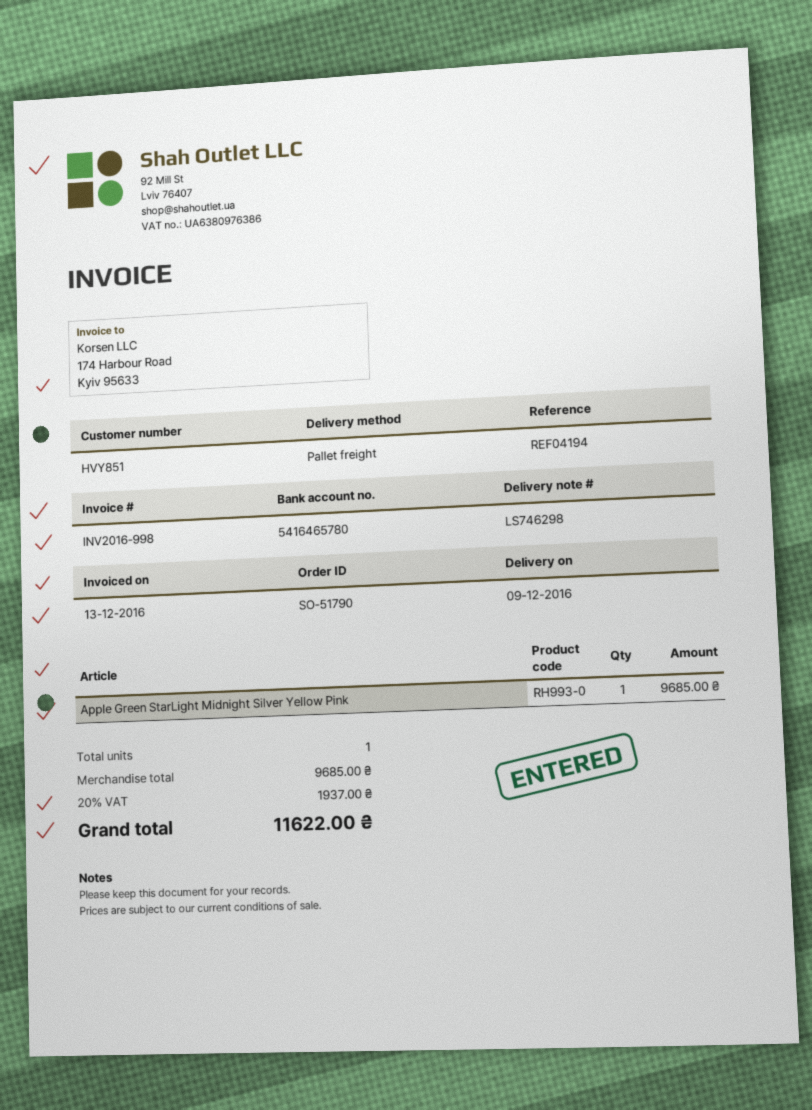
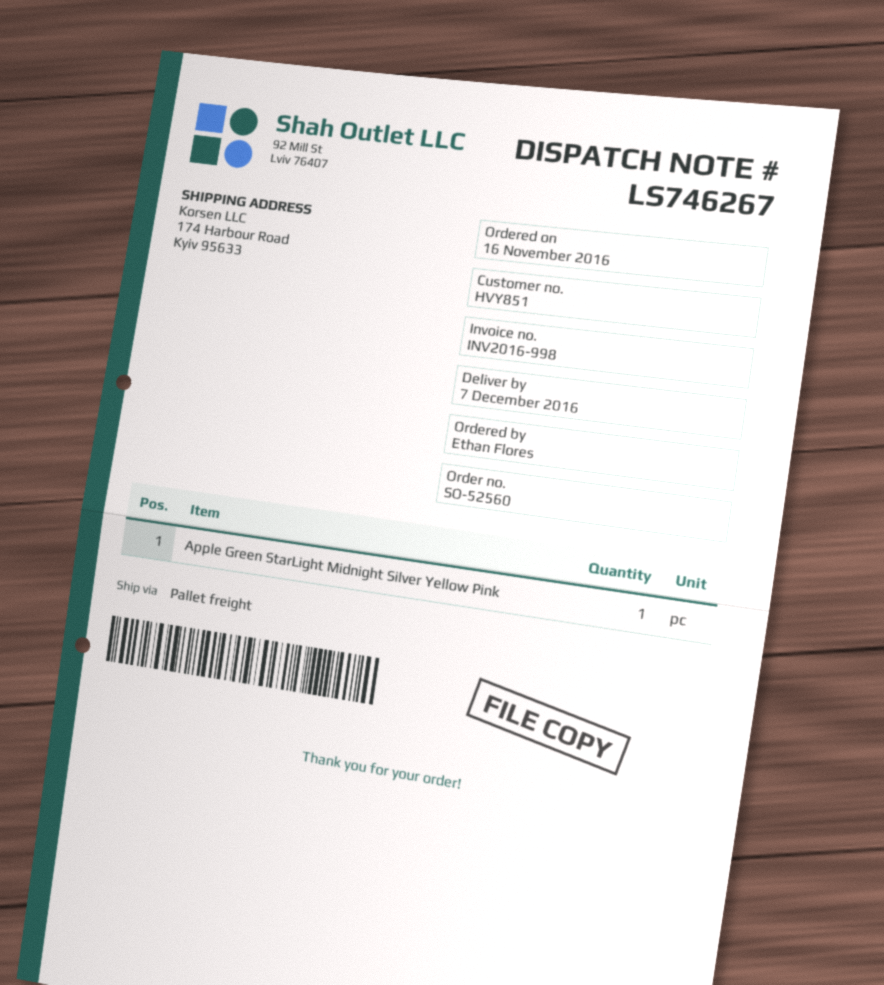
order number: SO-51790 -> SO-52560
delivery note number: LS746298 -> LS746267
delivery date: 2016-12-09 -> 2016-12-07

